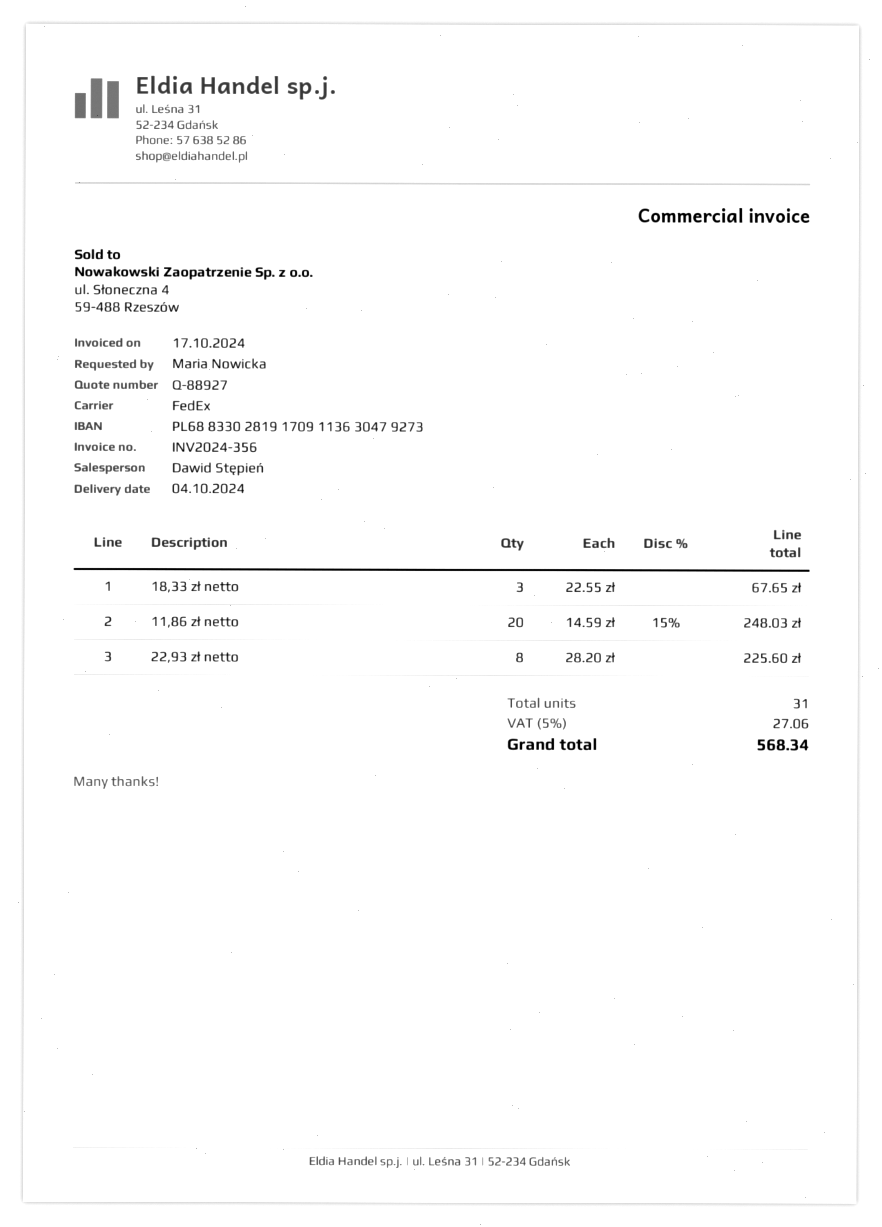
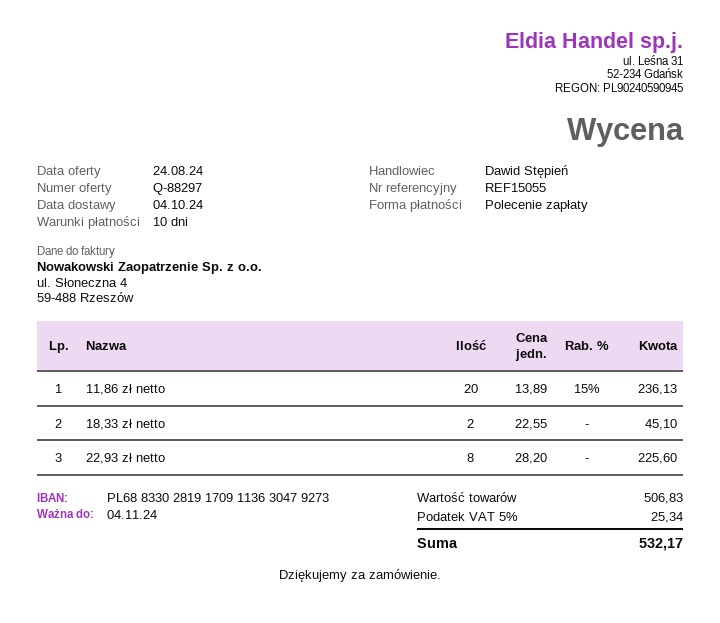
quote number: Q-88927 -> Q-88297
18,33 zł netto: 3 x 22.55 = 67.65 -> 2 x 22.55 = 45.10
11,86 zł netto: 20 x 14.59 - 15% = 248.03 -> 20 x 13.89 - 15% = 236.13
tax: 5% = 27.06 -> 5% = 25.34
total: 568.34 -> 532.17

